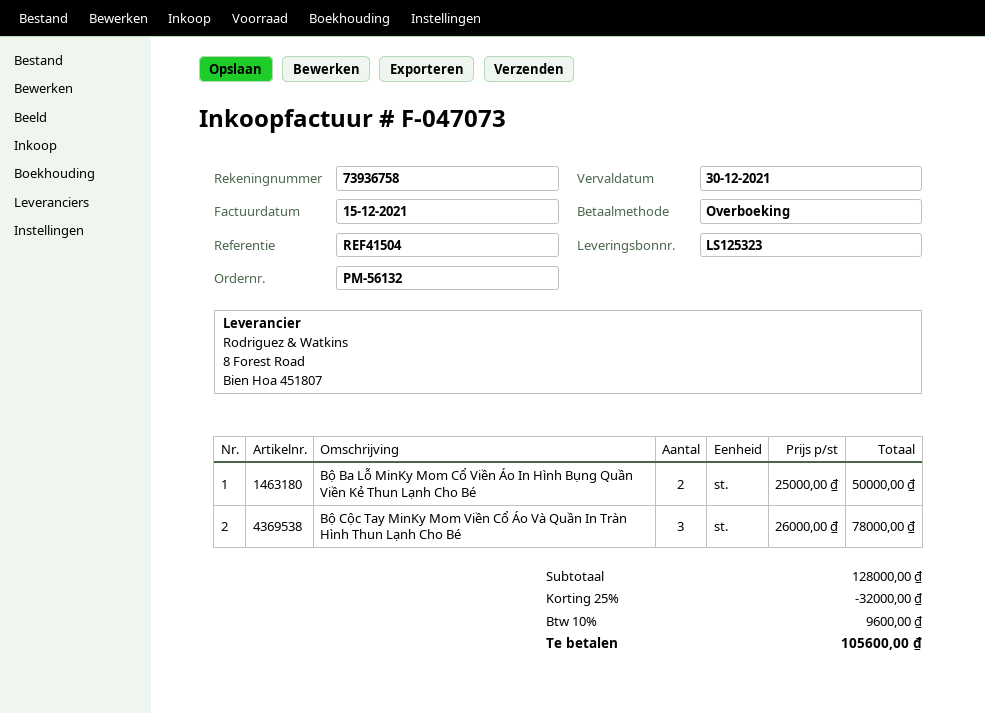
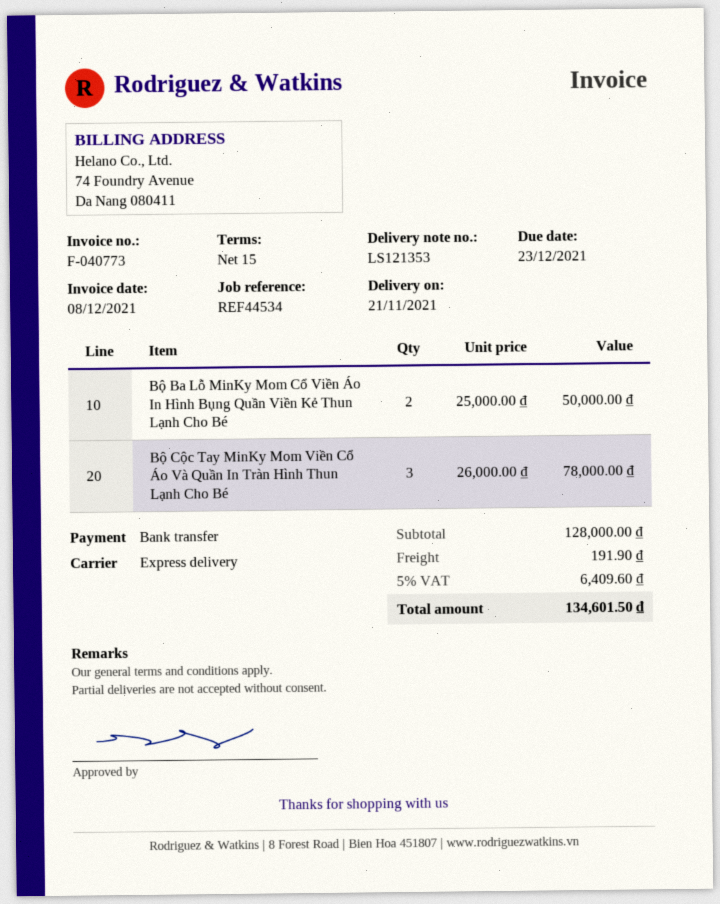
delivery note number: LS125323 -> LS121353
invoice number: F-047073 -> F-040773
invoice date: 2021-12-15 -> 2021-12-08
due date: 2021-12-30 -> 2021-12-23
reference: REF41504 -> REF44534
discount: 25% = 32000.00 -> none
shipping: none -> 191.90
tax: 10% = 9600.00 -> 5% = 6409.60
total: 105600.00 -> 134601.50

